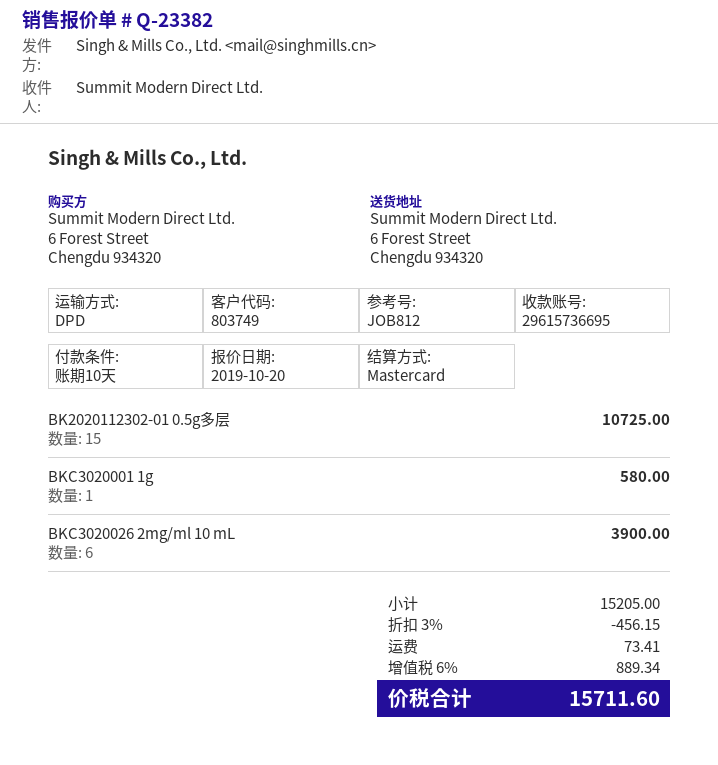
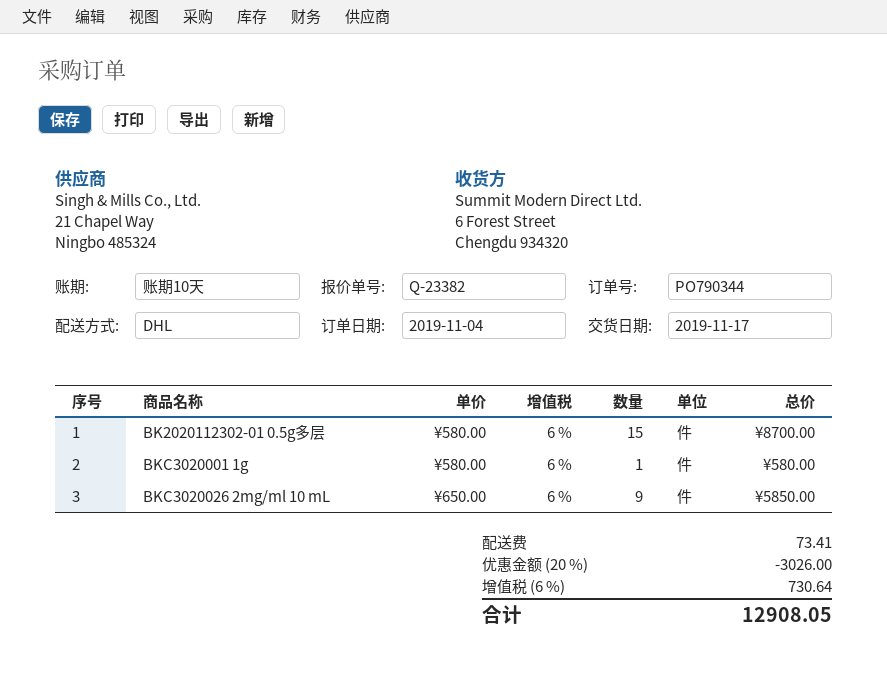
shipping method: DPD -> DHL
BK2020112302-01 0.5g多层: 15 for 10725.00 -> 15 for 8700.00
BKC3020026 2mg/ml 10 mL: 6 for 3900.00 -> 9 for 5850.00
discount: 3% = 456.15 -> 20% = 3026.00
tax: 6% = 889.34 -> 6% = 730.64
total: 15711.60 -> 12908.05

